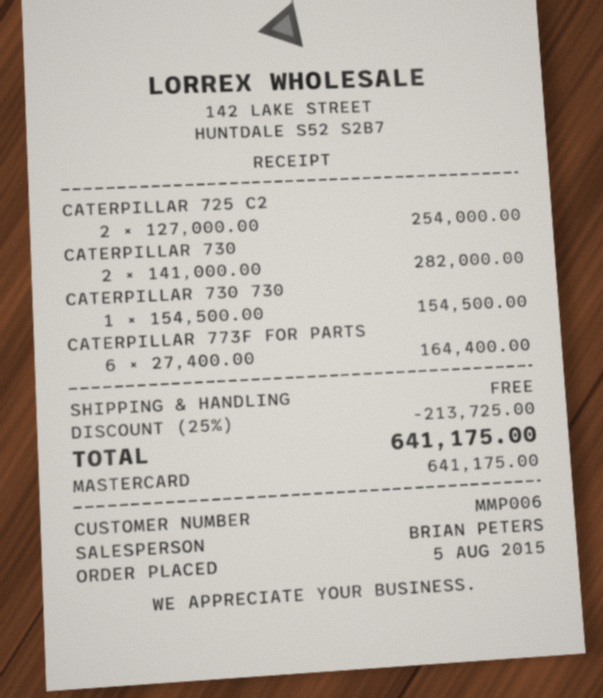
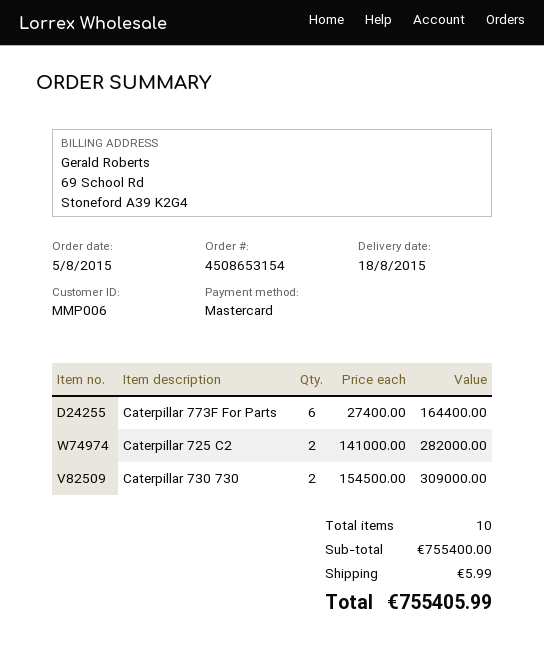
CATERPILLAR 725 C2: 2 x 127000.00 = 254000.00 -> 2 x 141000.00 = 282000.00
CATERPILLAR 730: 2 x 141000.00 = 282000.00 -> none
CATERPILLAR 730 730: 1 x 154500.00 = 154500.00 -> 2 x 154500.00 = 309000.00
discount: 25% = 213725.00 -> none
shipping: 0.00 -> 5.99
total: 641175.00 -> 755405.99

